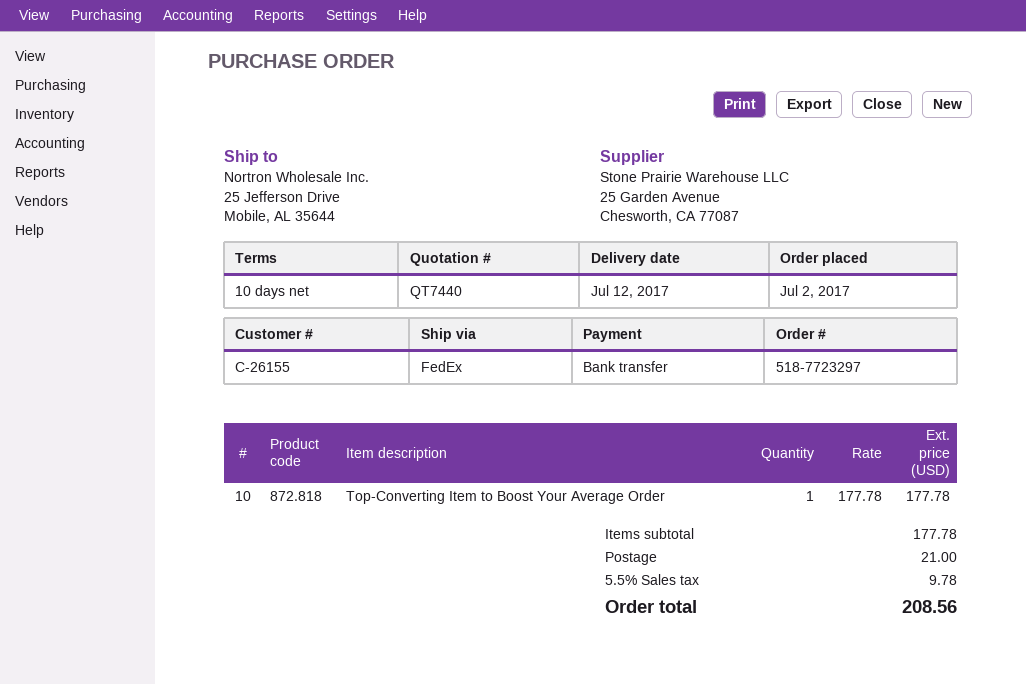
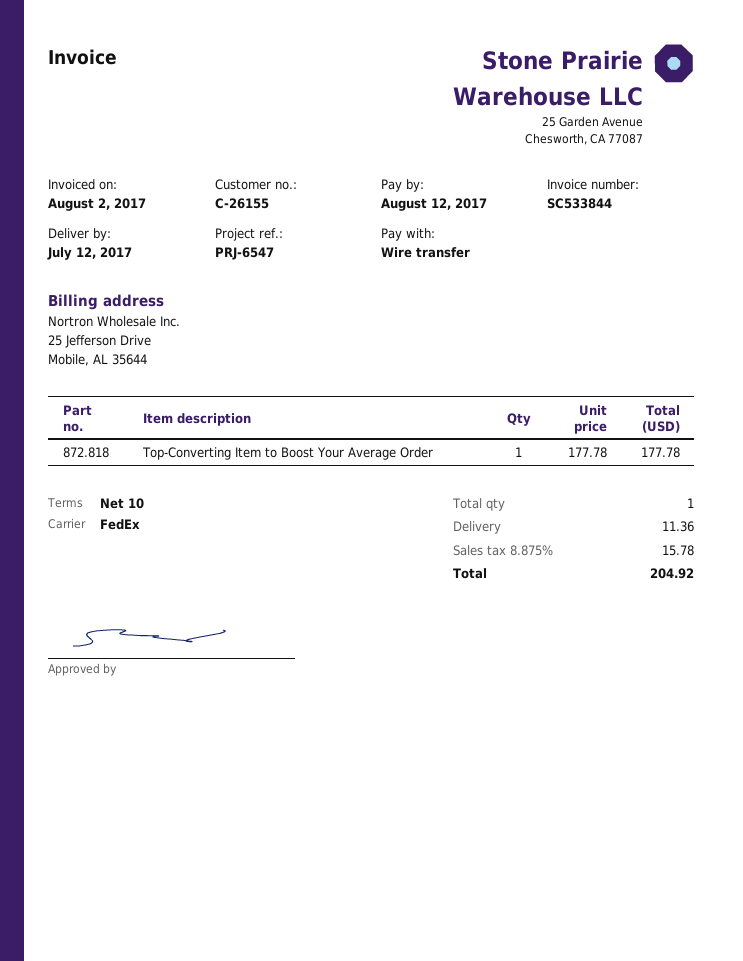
shipping: 21.00 -> 11.36
tax: 5.5% = 9.78 -> 8.875% = 15.78
total: 208.56 -> 204.92

